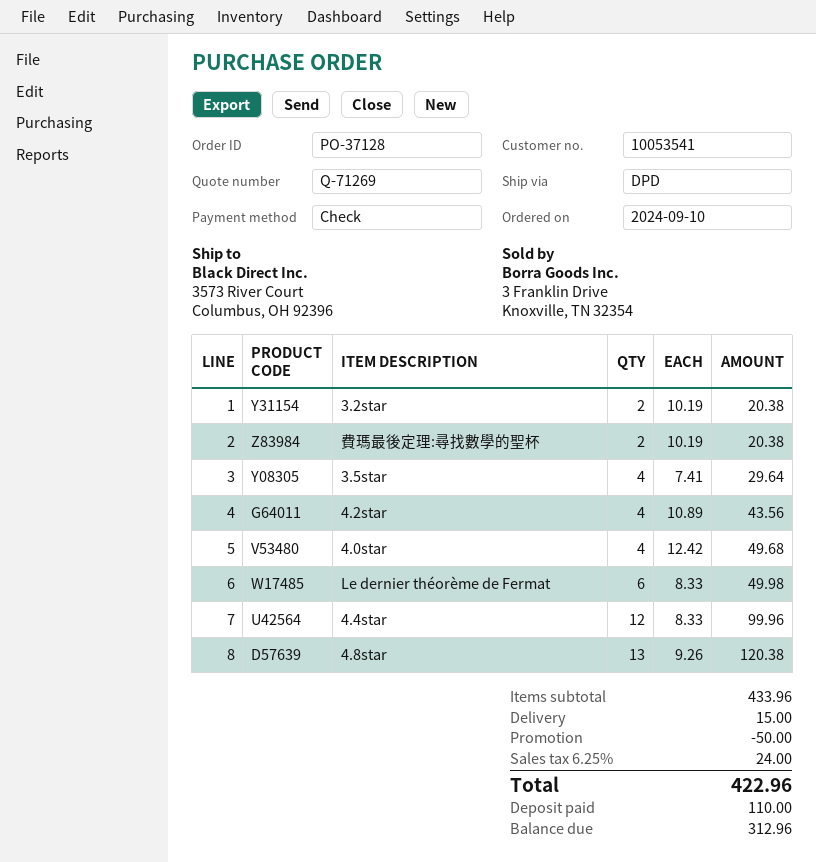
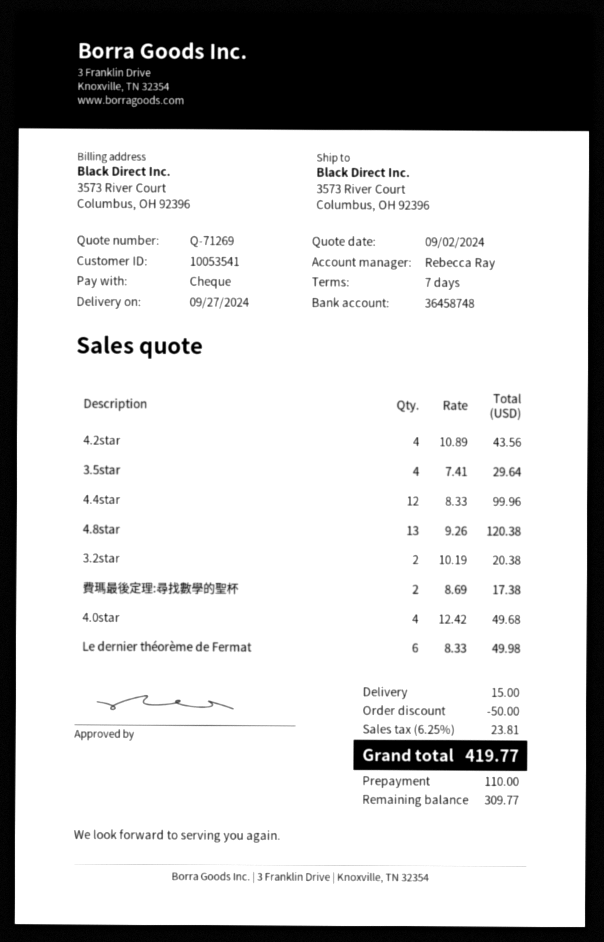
費瑪最後定理:尋找數學的聖杯: 2 x 10.19 = 20.38 -> 2 x 8.69 = 17.38
tax: 6.25% = 24.00 -> 6.25% = 23.81
total: 422.96 -> 419.77
balance: 312.96 -> 309.77

